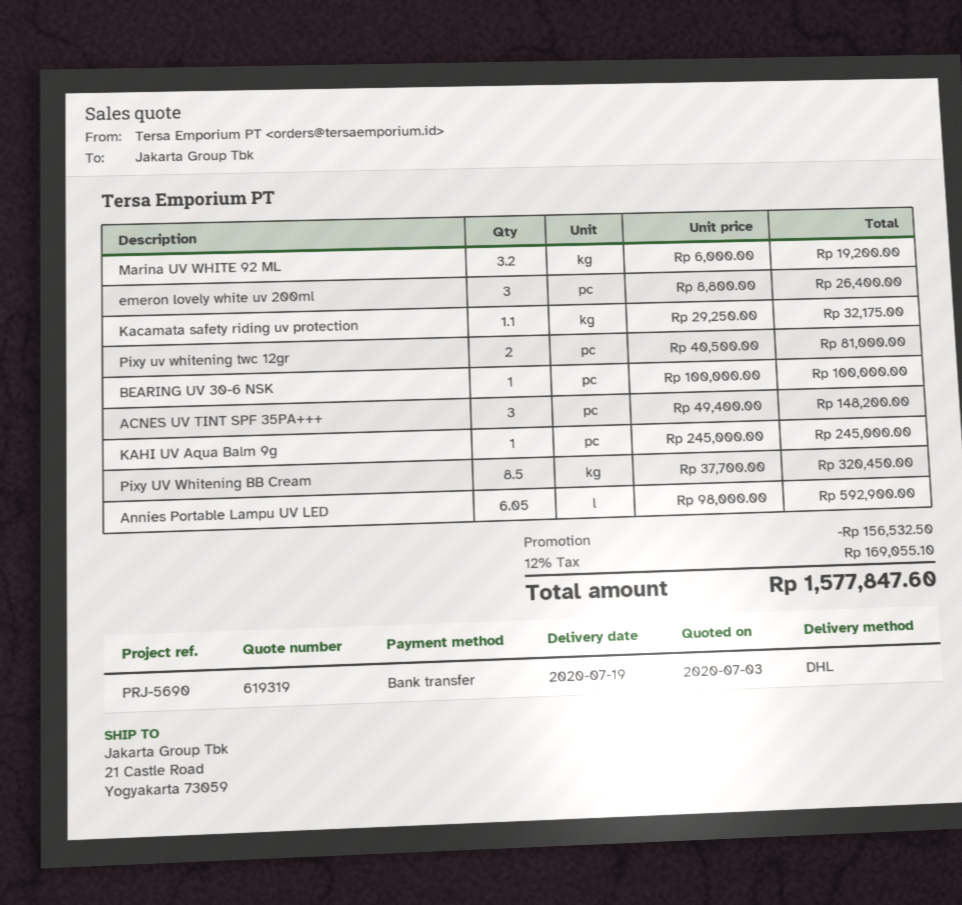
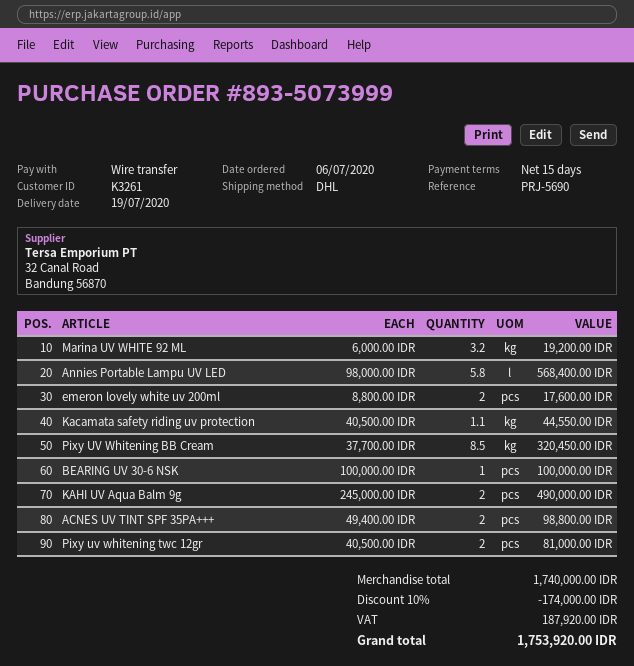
emeron lovely white uv 200ml: 3 x 8800.00 = 26400.00 -> 2 x 8800.00 = 17600.00
Kacamata safety riding uv protection: 1.1 x 29250.00 = 32175.00 -> 1.1 x 40500.00 = 44550.00
ACNES UV TINT SPF 35PA+++: 3 x 49400.00 = 148200.00 -> 2 x 49400.00 = 98800.00
KAHI UV Aqua Balm 9g: 1 x 245000.00 = 245000.00 -> 2 x 245000.00 = 490000.00
Annies Portable Lampu UV LED: 6.05 x 98000.00 = 592900.00 -> 5.8 x 98000.00 = 568400.00
discount: 156532.50 -> 174000.00
tax: 169055.10 -> 187920.00
total: 1577847.60 -> 1753920.00

